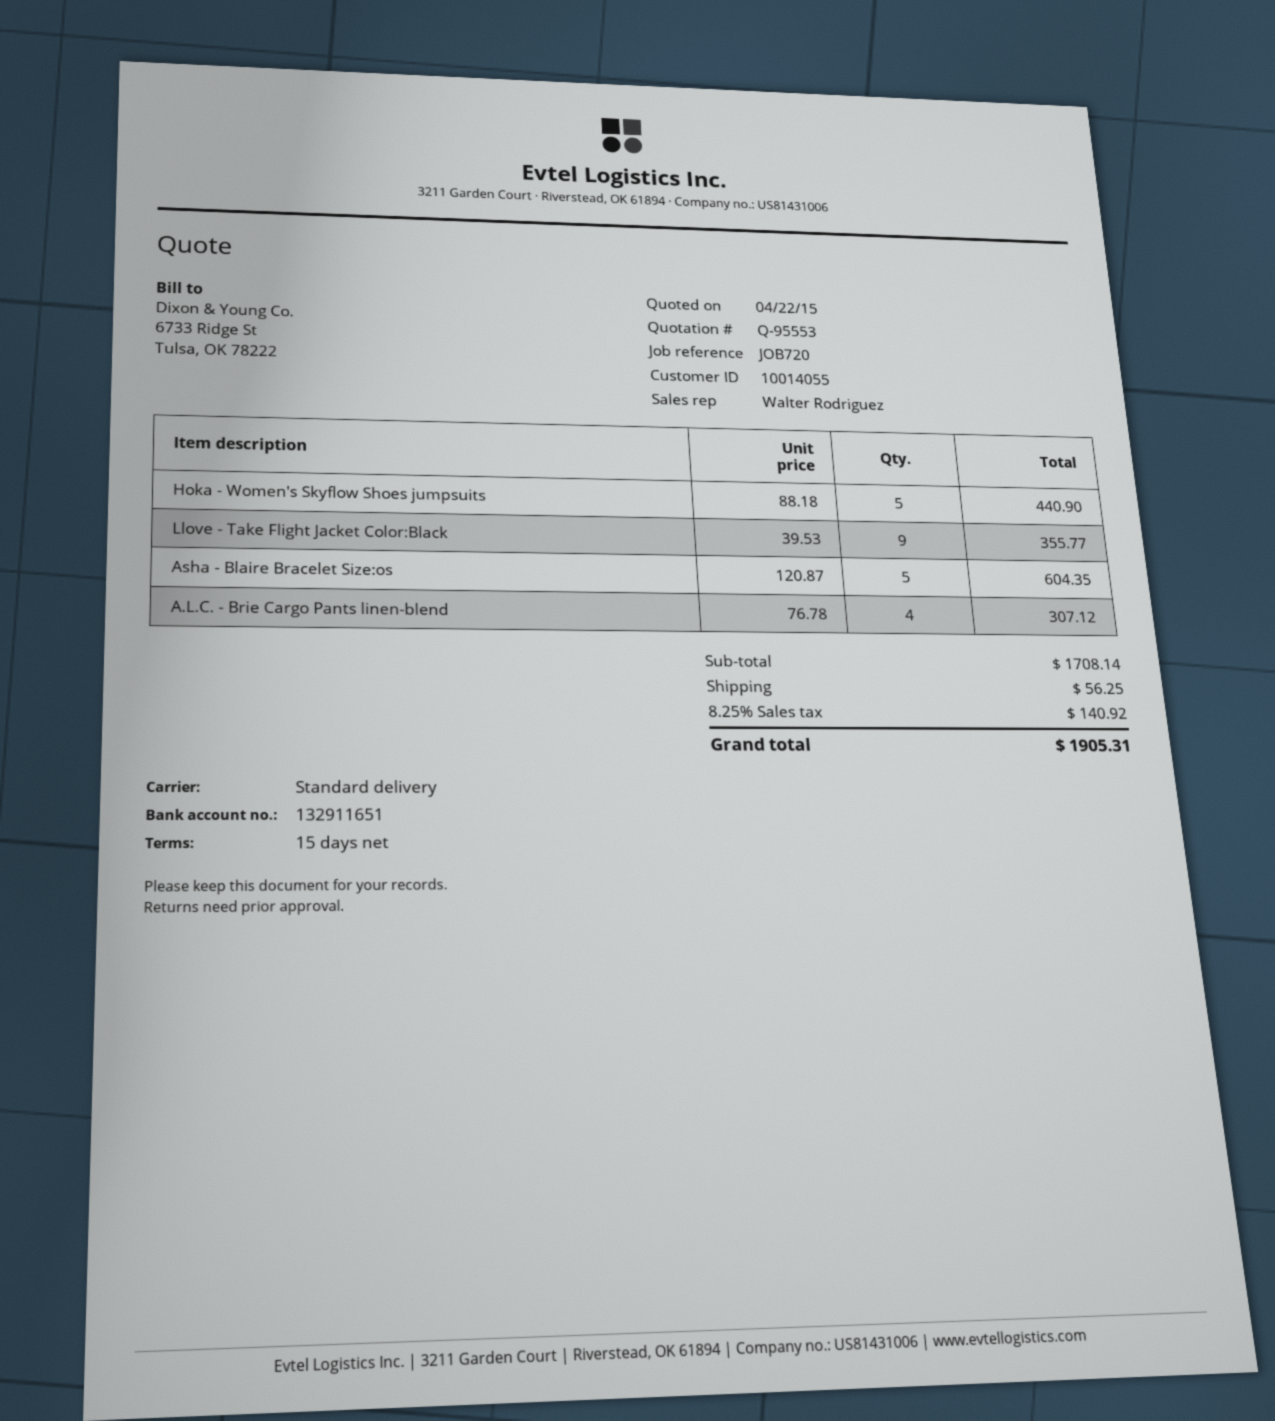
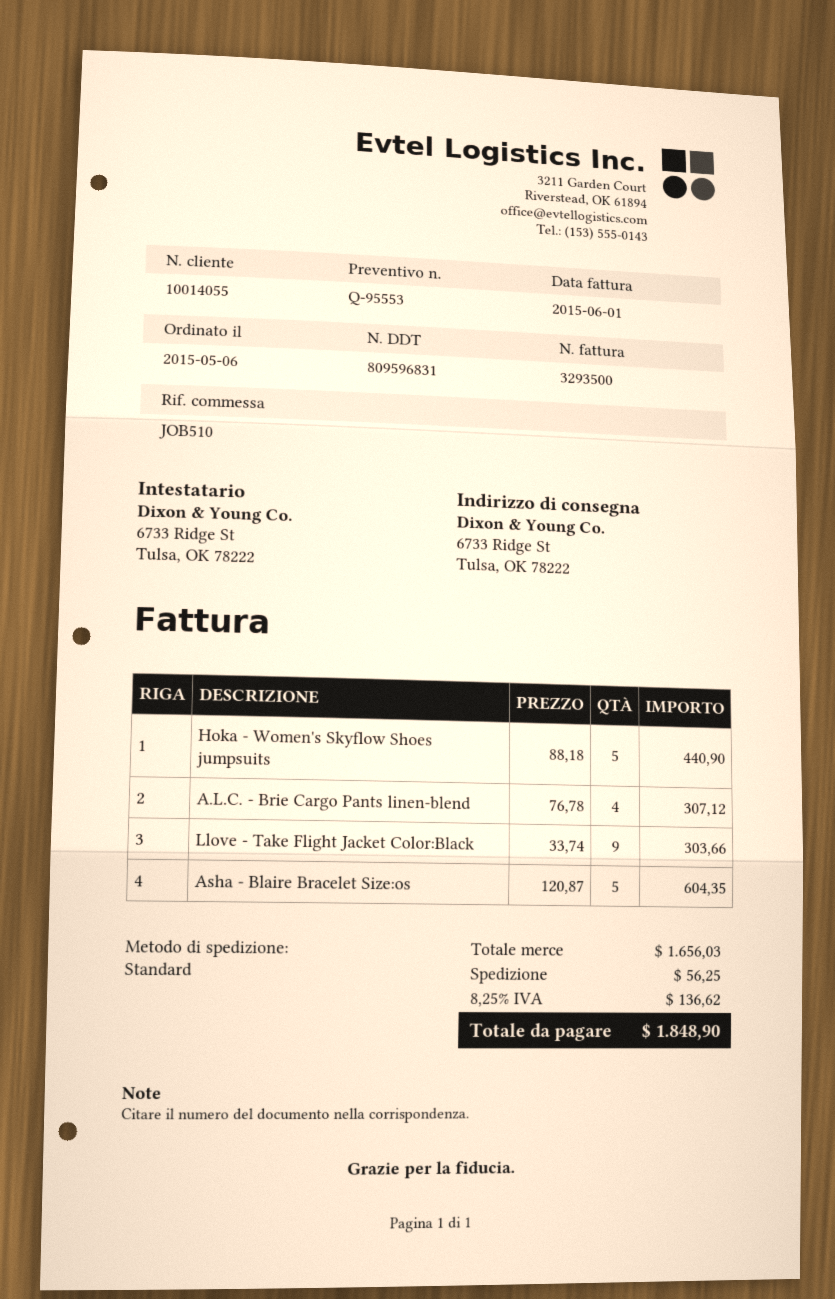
reference: JOB720 -> JOB510
Llove - Take Flight Jacket Color:Black: 9 x 39.53 = 355.77 -> 9 x 33.74 = 303.66
subtotal: 1708.14 -> 1656.03
tax: 8.25% = 140.92 -> 8.25% = 136.62
total: 1905.31 -> 1848.90

